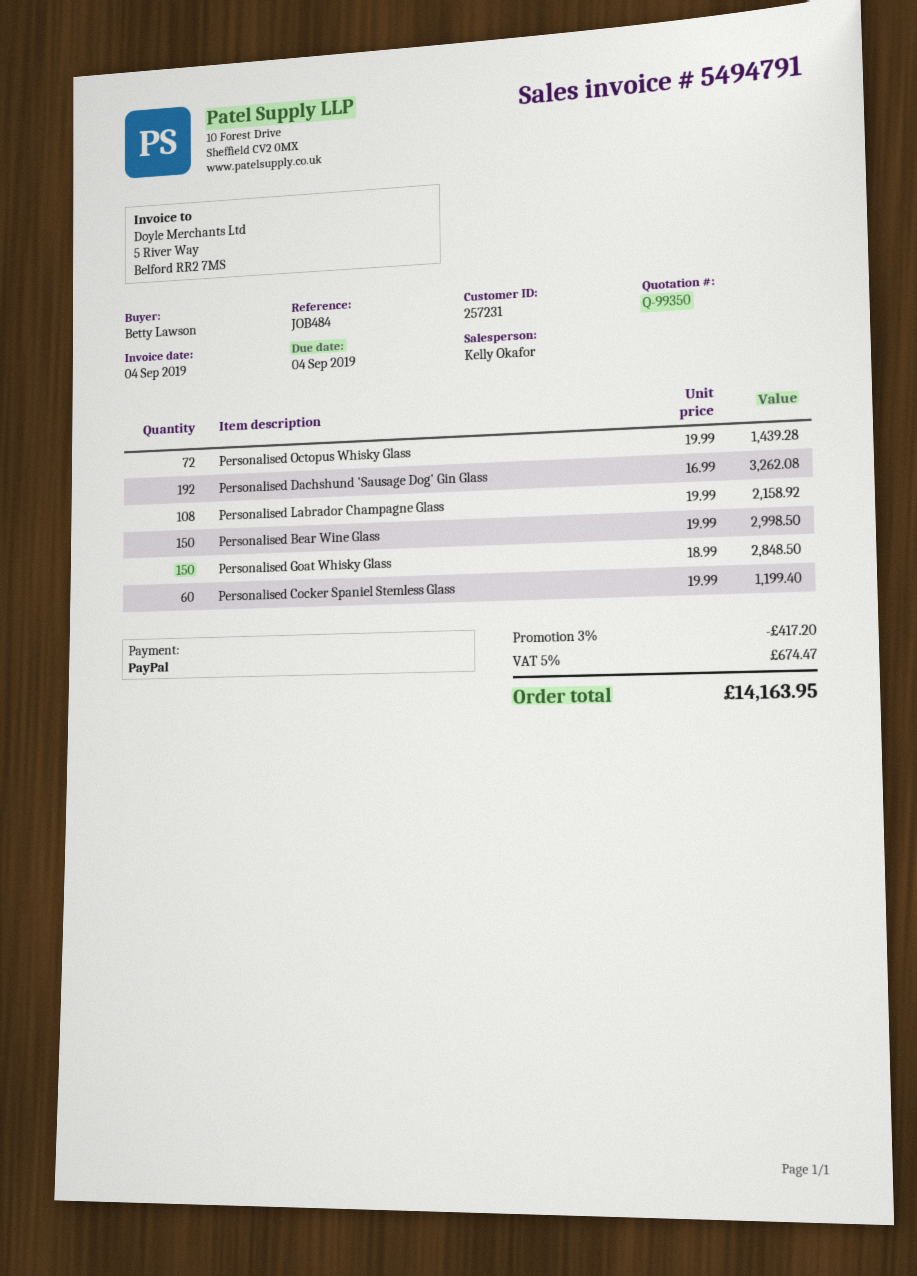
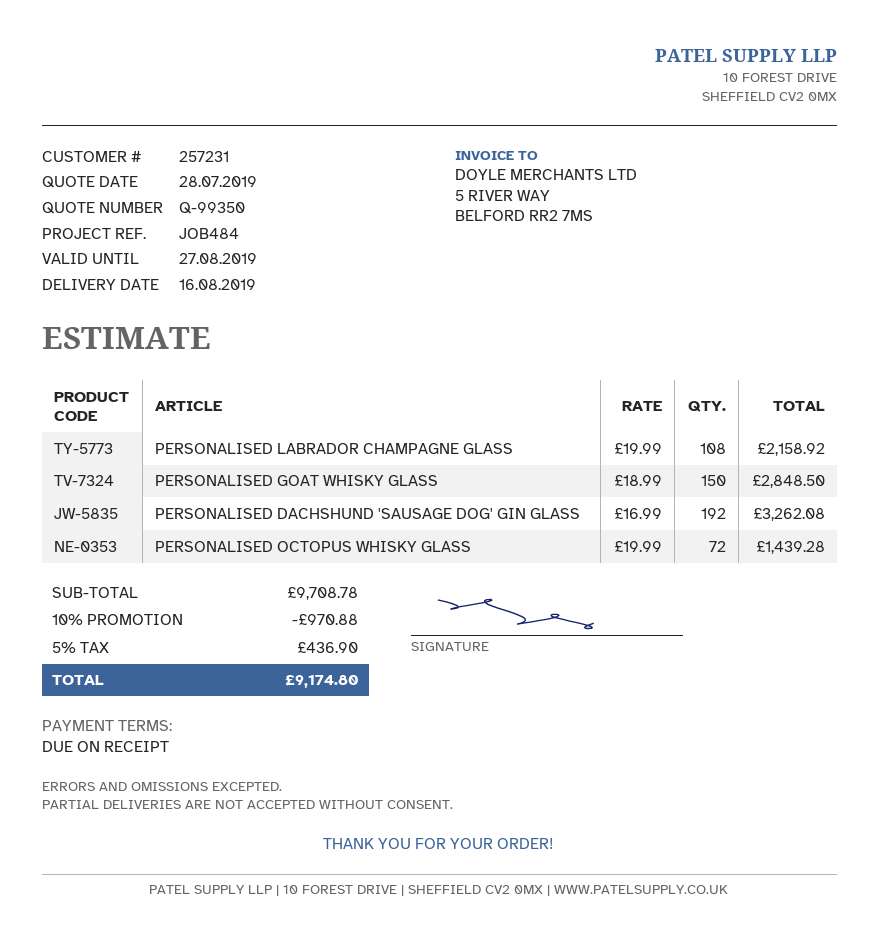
Personalised Bear Wine Glass: 150 x 19.99 = 2998.50 -> none
Personalised Cocker Spaniel Stemless Glass: 60 x 19.99 = 1199.40 -> none
discount: 3% = 417.20 -> 10% = 970.88
tax: 5% = 674.47 -> 5% = 436.90
total: 14163.95 -> 9174.80

